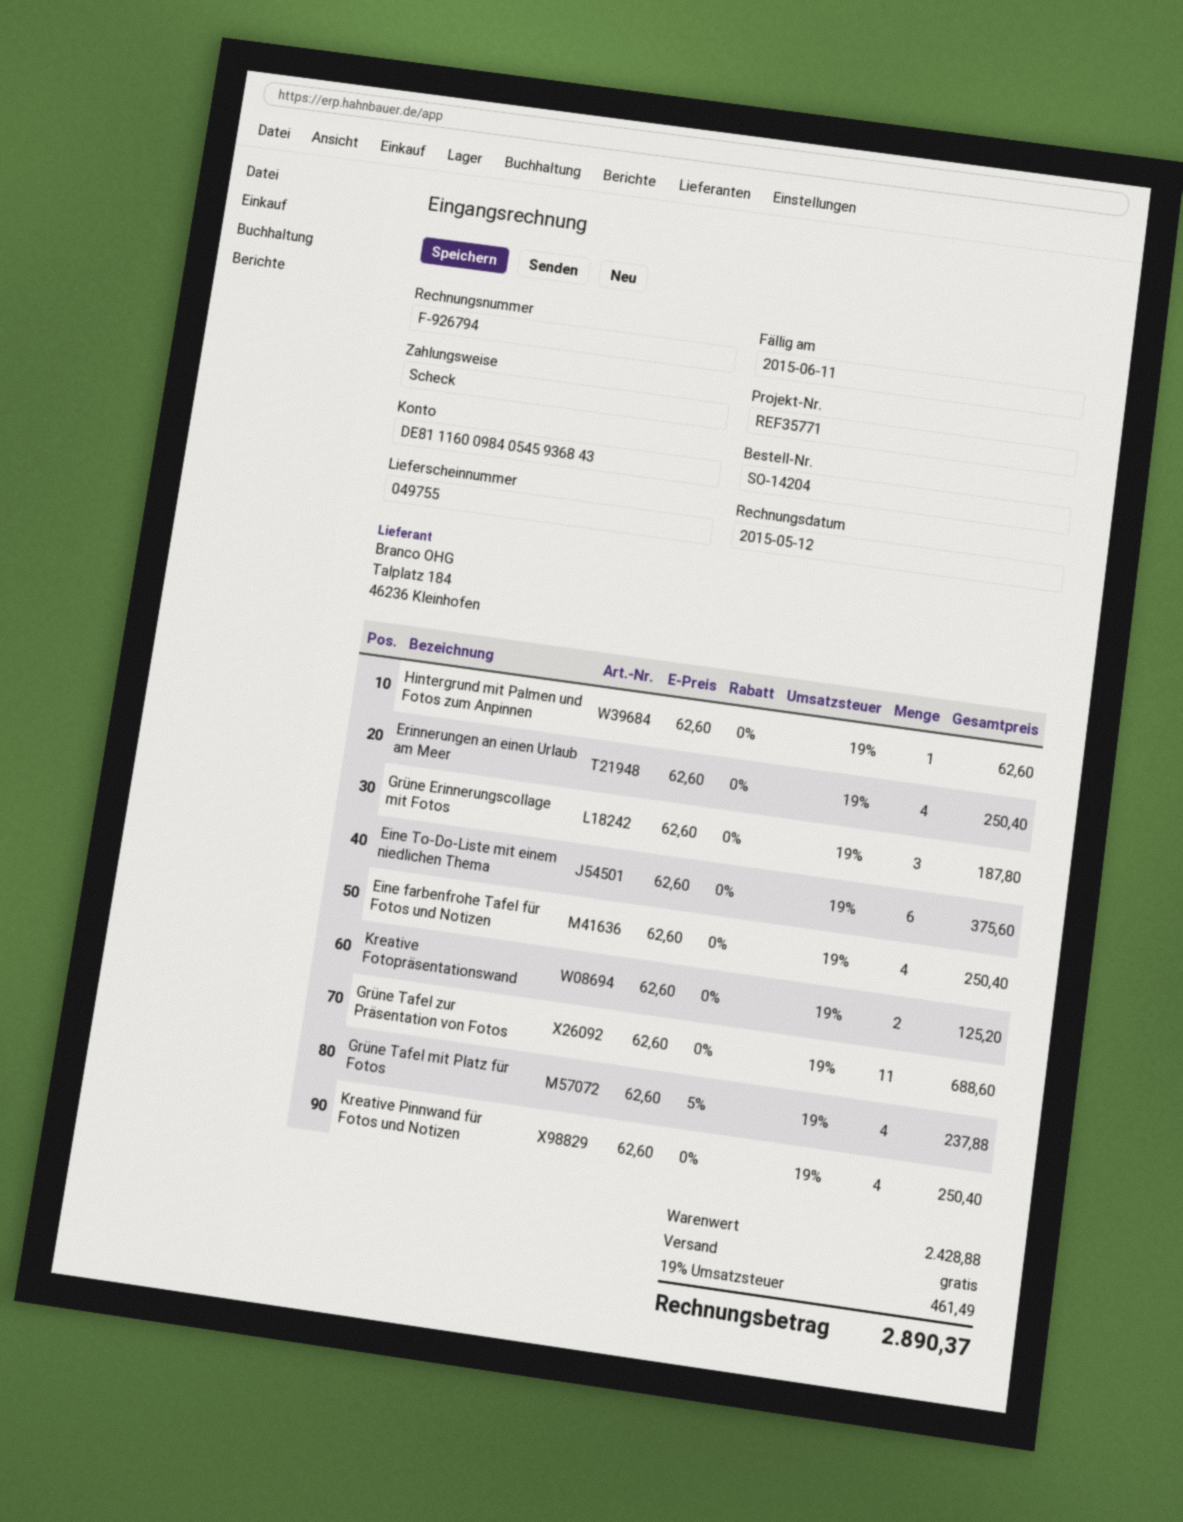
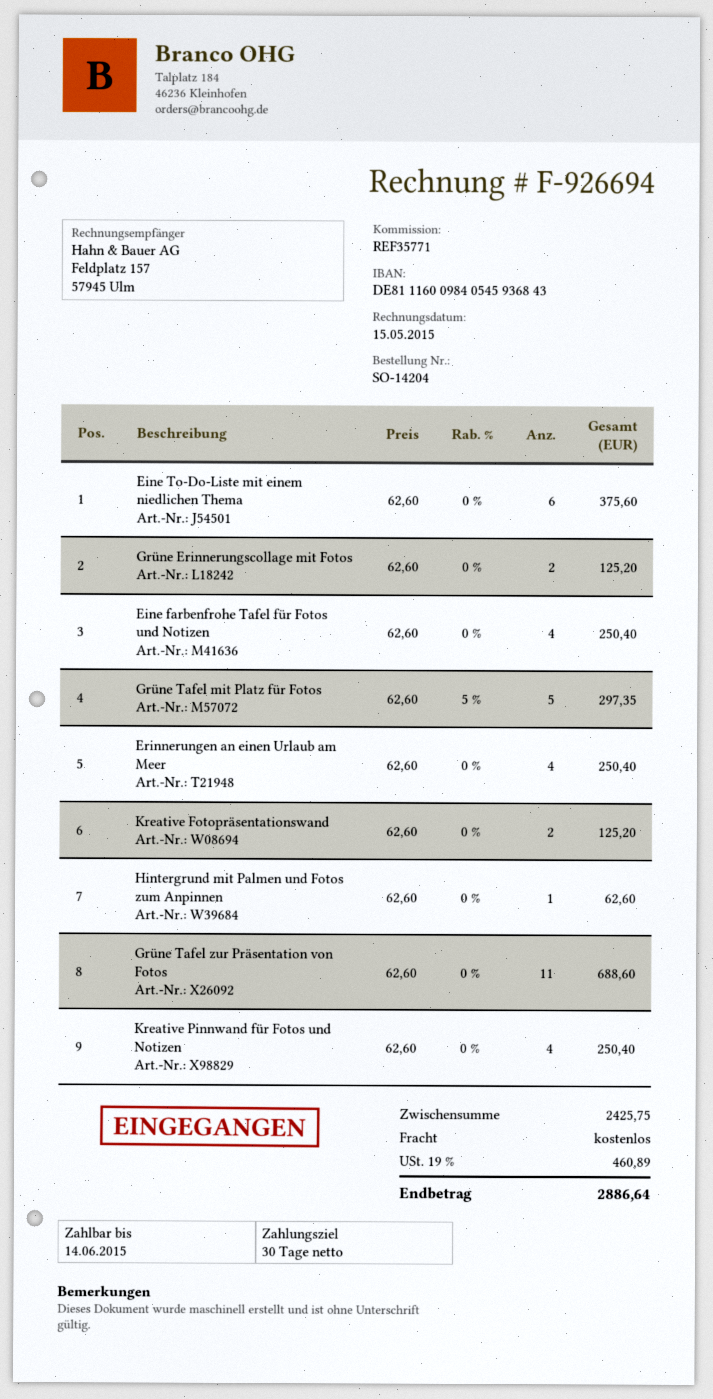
invoice number: F-926794 -> F-926694
invoice date: 2015-05-12 -> 2015-05-15
due date: 2015-06-11 -> 2015-06-14
Grüne Erinnerungscollage mit Fotos: 3 x 62.60 = 187.80 -> 2 x 62.60 = 125.20
Grüne Tafel mit Platz für Fotos: 4 x 62.60 - 5% = 237.88 -> 5 x 62.60 - 5% = 297.35
subtotal: 2428.88 -> 2425.75
tax: 19% = 461.49 -> 19% = 460.89
total: 2890.37 -> 2886.64

